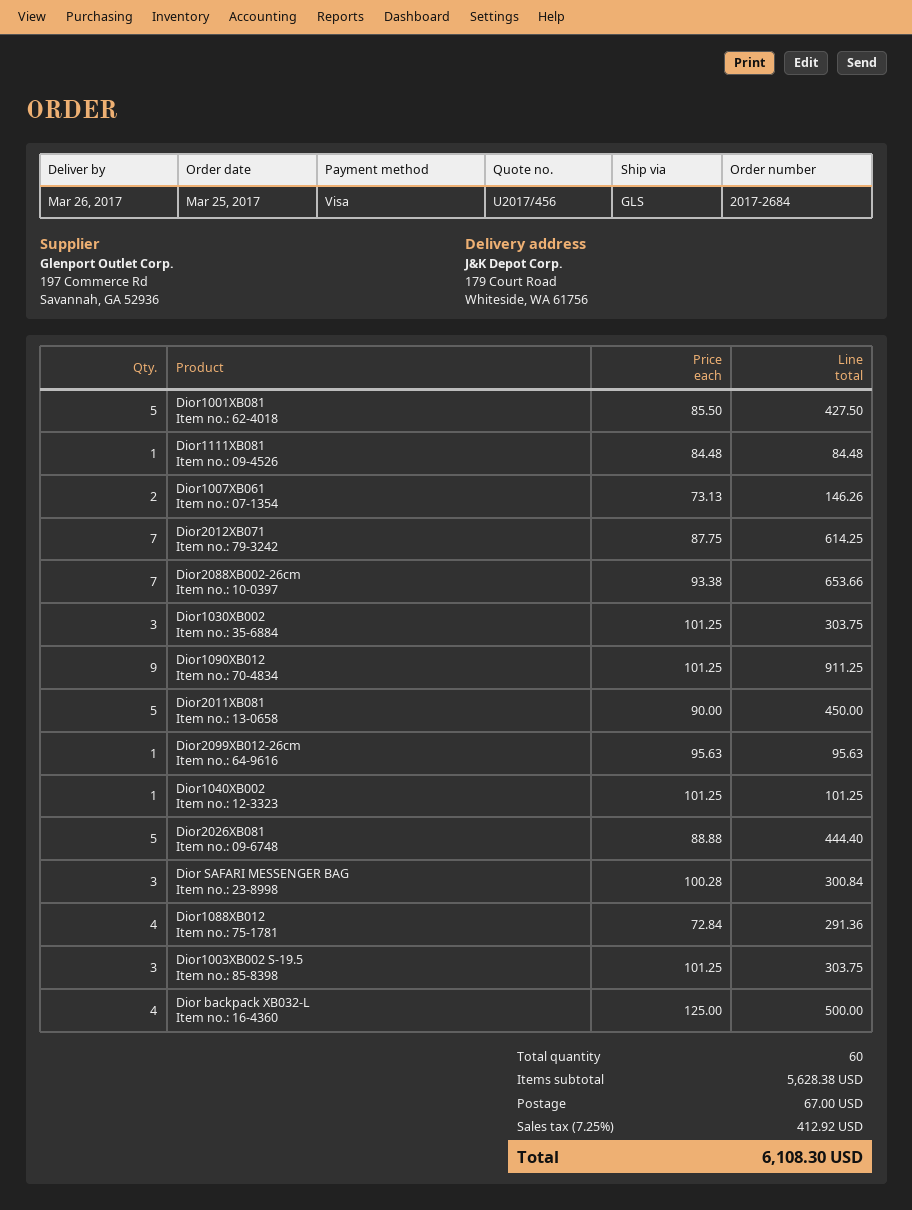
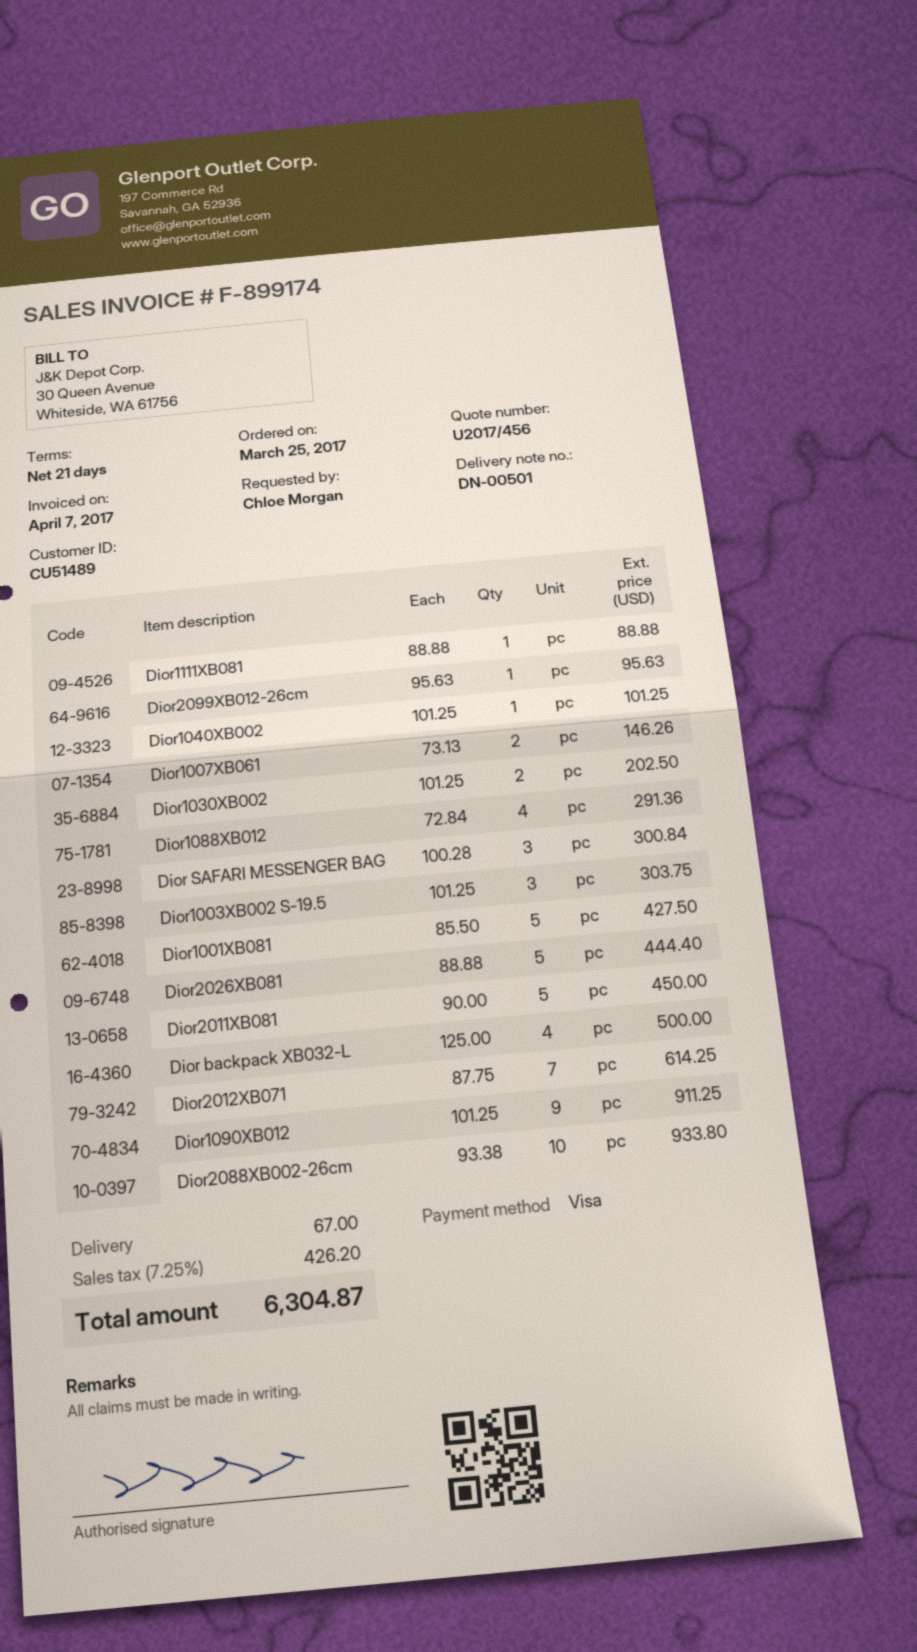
Dior1111XB081: 1 x 84.48 = 84.48 -> 1 x 88.88 = 88.88
Dior2088XB002-26cm: 7 x 93.38 = 653.66 -> 10 x 93.38 = 933.80
Dior1030XB002: 3 x 101.25 = 303.75 -> 2 x 101.25 = 202.50
tax: 7.25% = 412.92 -> 7.25% = 426.20
total: 6108.30 -> 6304.87

